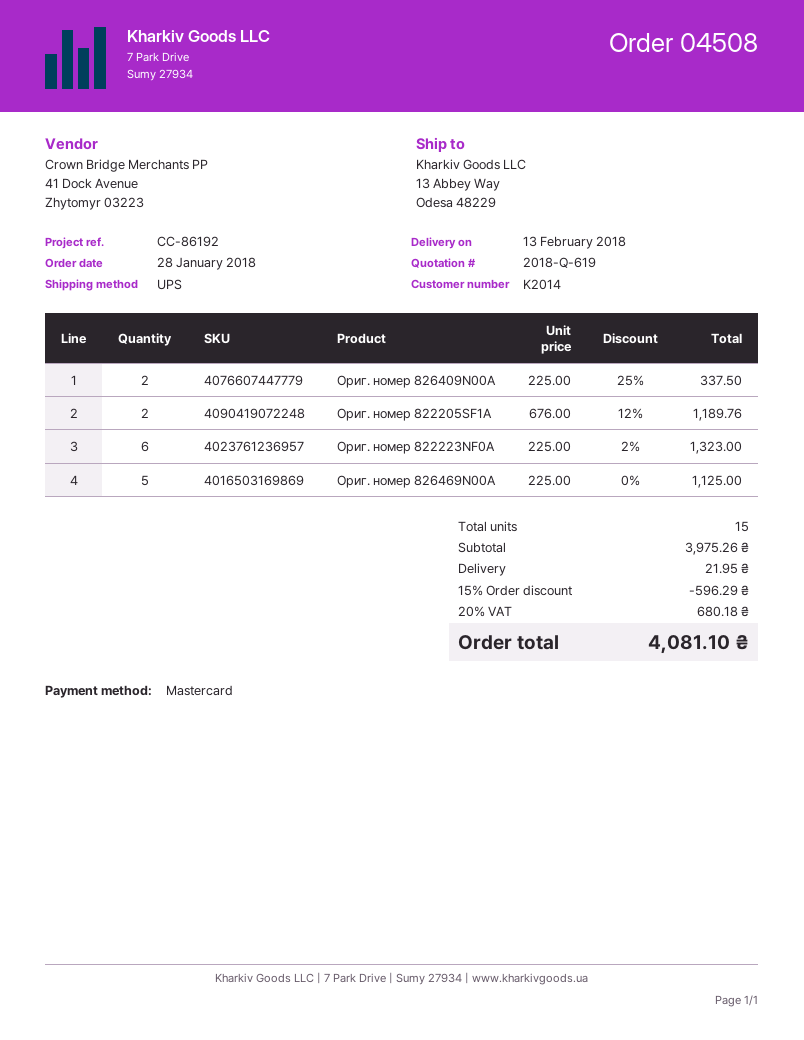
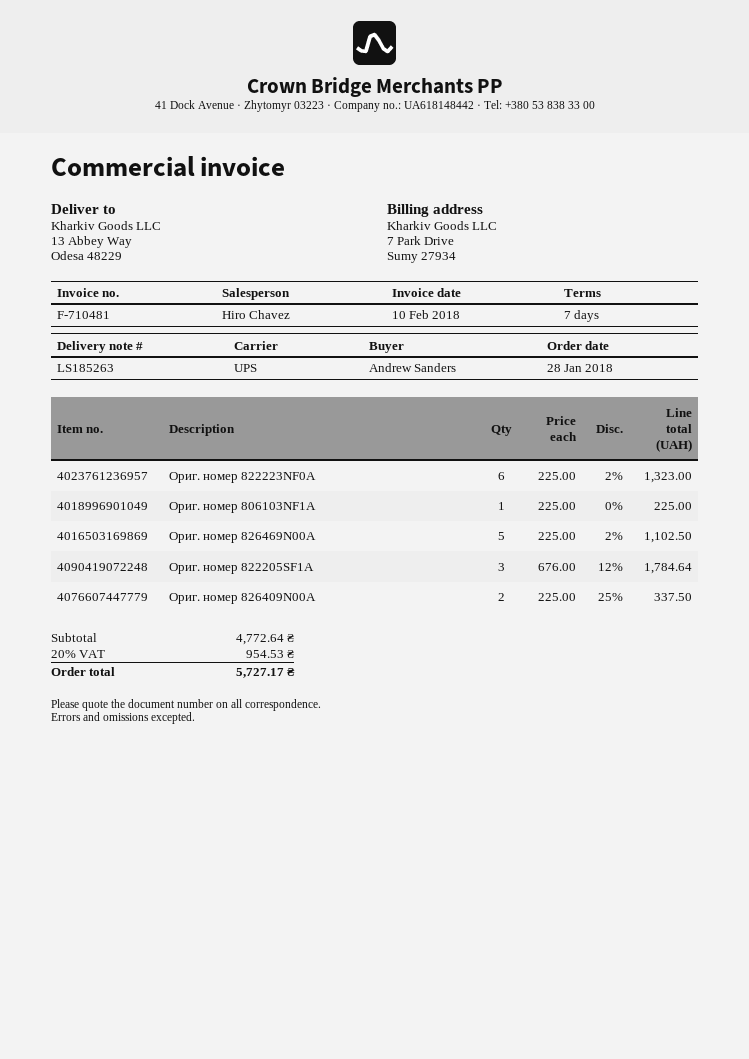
Ориг. номер 822205SF1A: 2 x 676.00 - 12% = 1189.76 -> 3 x 676.00 - 12% = 1784.64
Ориг. номер 826469N00A: 5 x 225.00 = 1125.00 -> 5 x 225.00 - 2% = 1102.50
Ориг. номер 806103NF1A: none -> 1 x 225.00 = 225.00
subtotal: 3975.26 -> 4772.64
discount: 15% = 596.29 -> none
shipping: 21.95 -> none
tax: 20% = 680.18 -> 20% = 954.53
total: 4081.10 -> 5727.17

